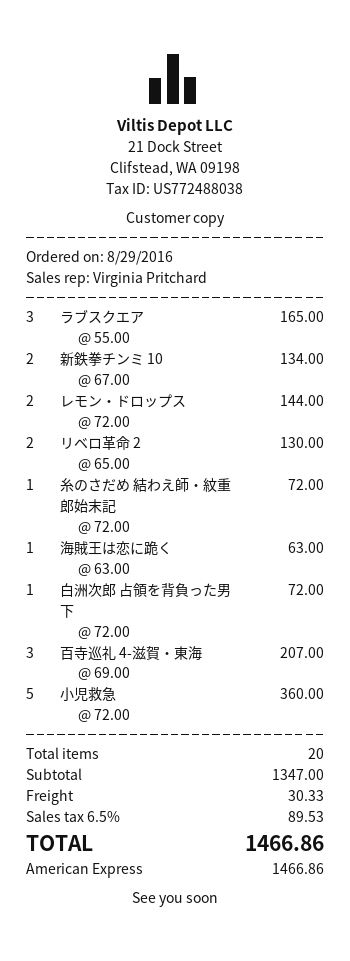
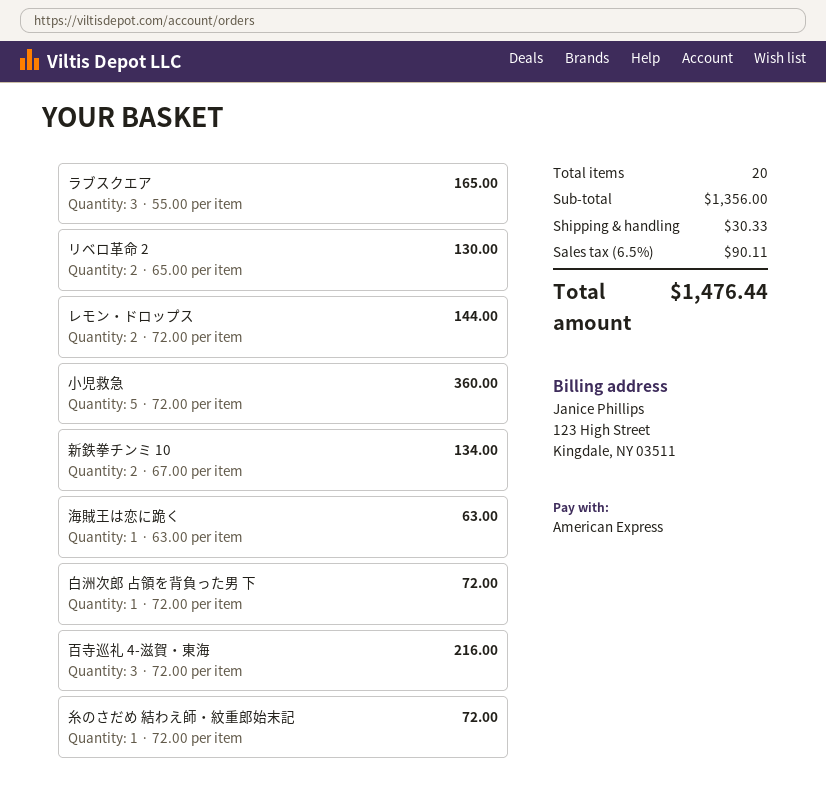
百寺巡礼 4-滋賀・東海: 3 x 69.00 = 207.00 -> 3 x 72.00 = 216.00
subtotal: 1347.00 -> 1356.00
tax: 6.5% = 89.53 -> 6.5% = 90.11
total: 1466.86 -> 1476.44

